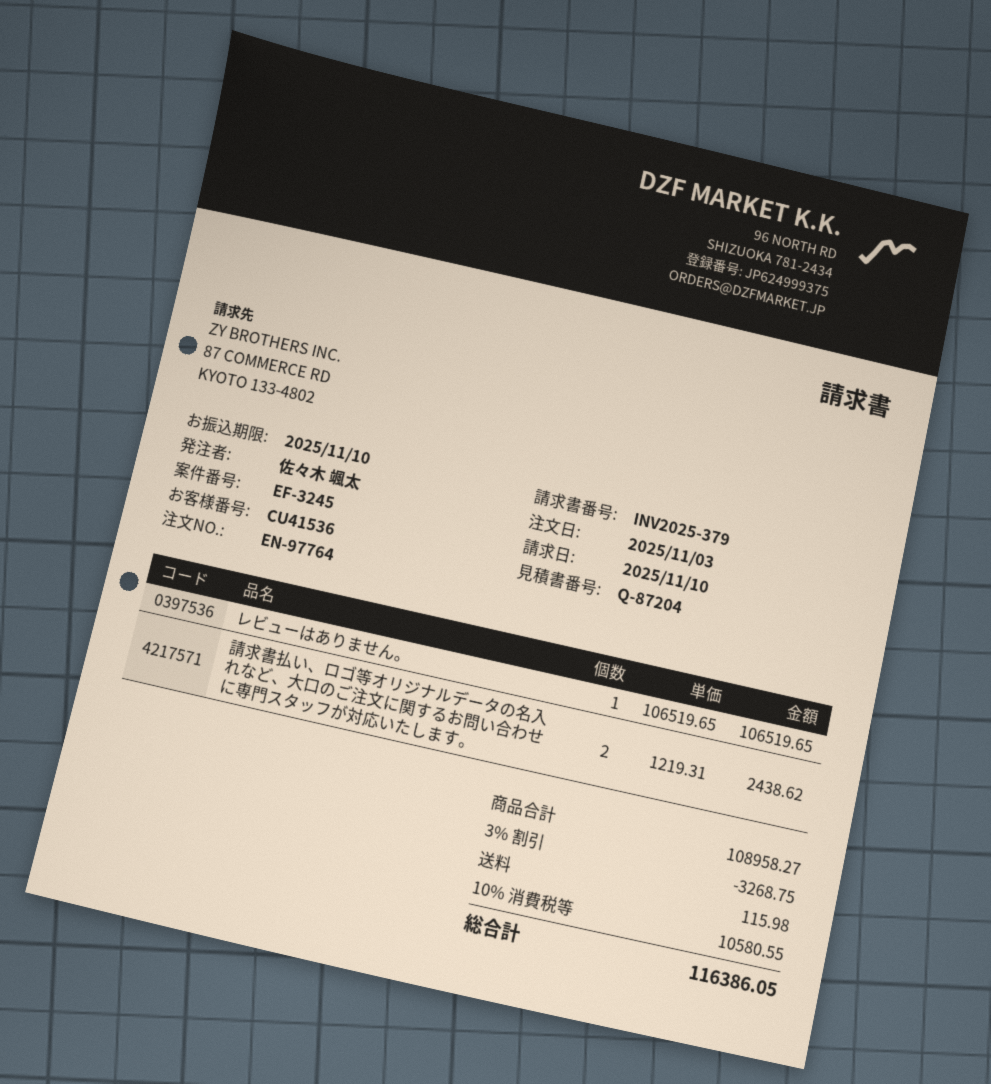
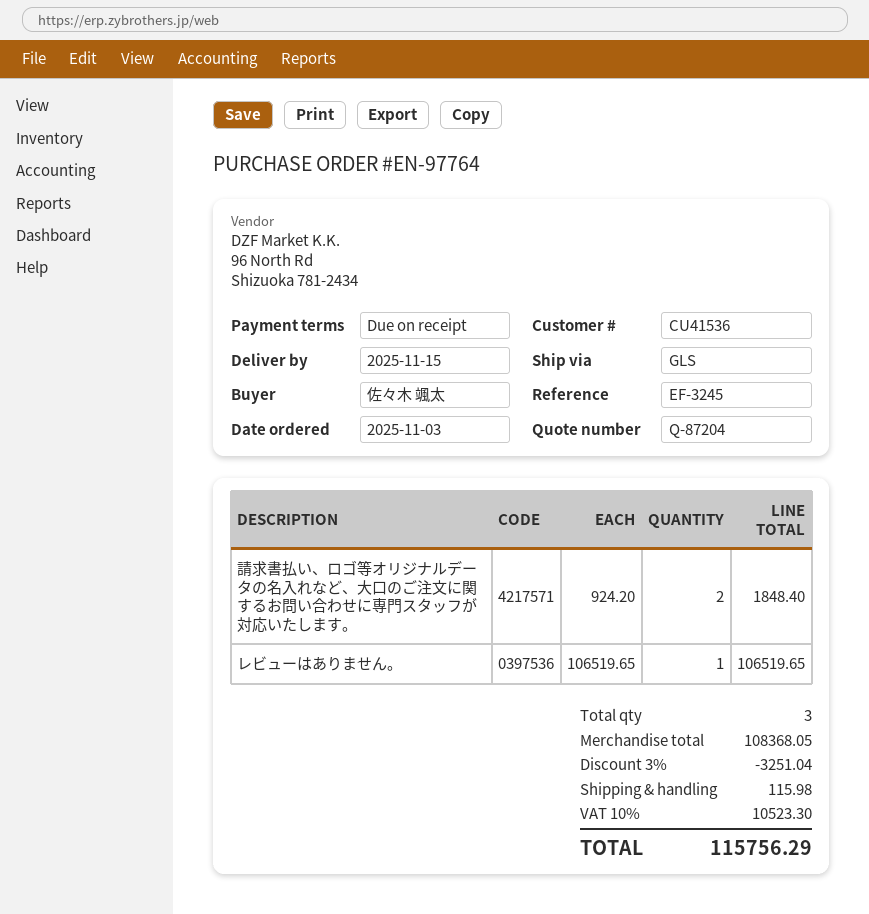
請求書払い、ロゴ等オリジナルデータの名入れなど、大口のご注文に関するお問い合わせに専門スタッフが対応いたします。: 2 x 1219.31 = 2438.62 -> 2 x 924.20 = 1848.40
subtotal: 108958.27 -> 108368.05
discount: 3% = 3268.75 -> 3% = 3251.04
tax: 10% = 10580.55 -> 10% = 10523.30
total: 116386.05 -> 115756.29

